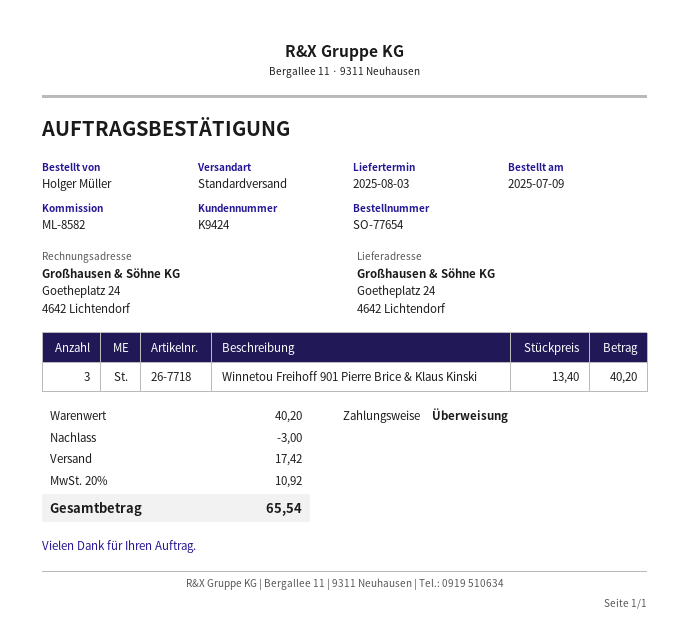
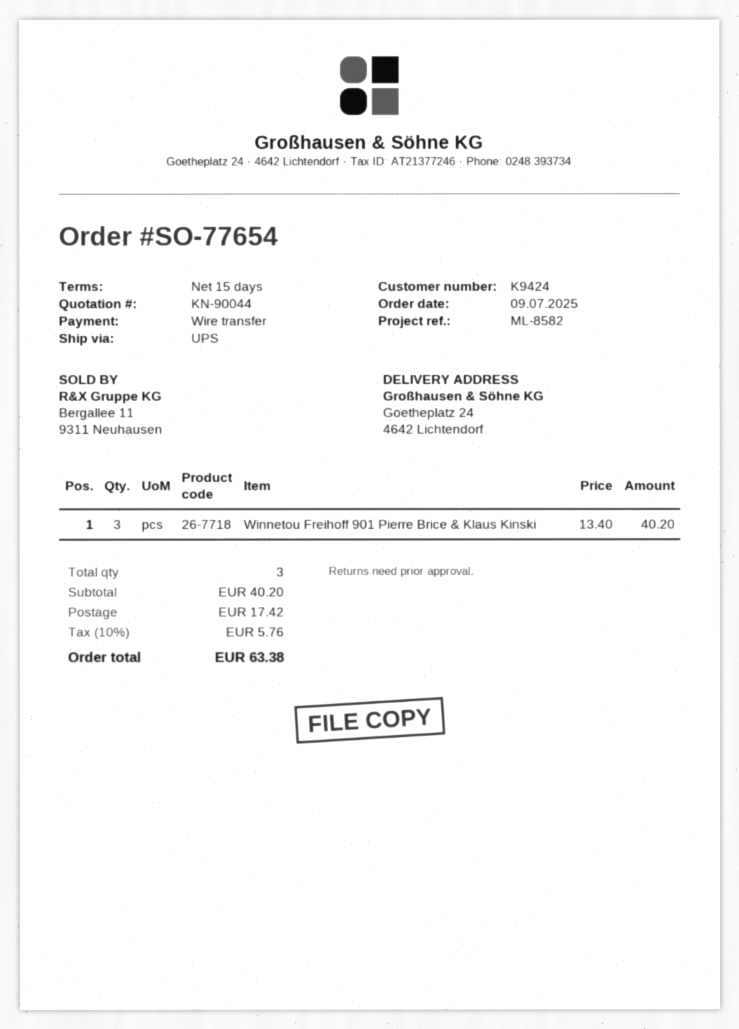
shipping method: standard -> UPS
discount: 3.00 -> none
tax: 20% = 10.92 -> 10% = 5.76
total: 65.54 -> 63.38

